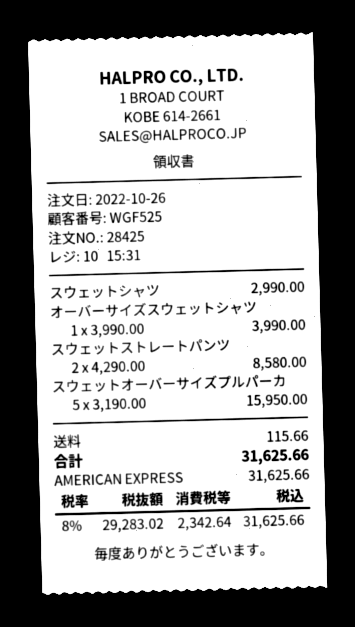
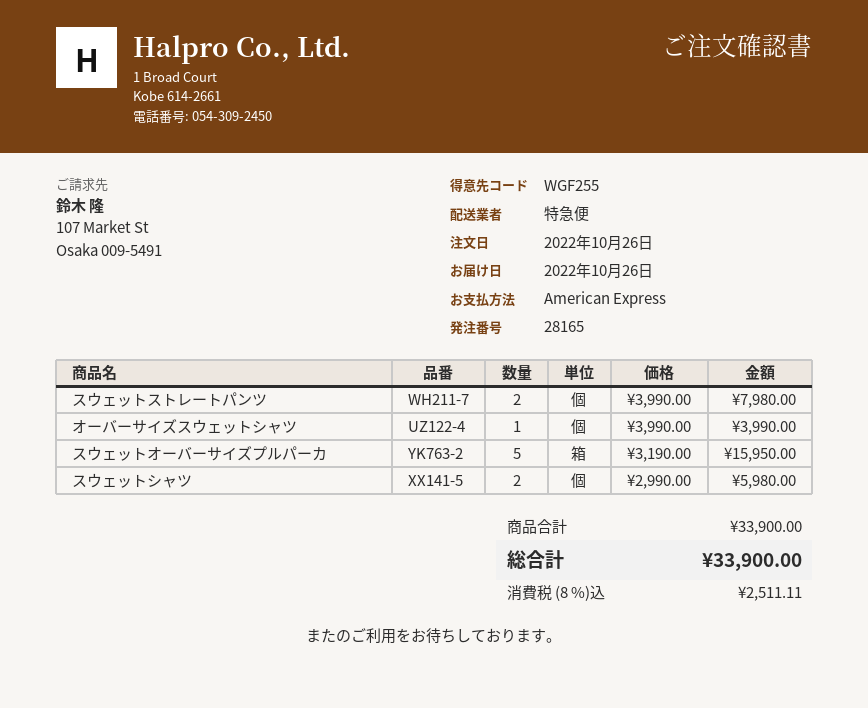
order number: 28425 -> 28165
customer number: WGF525 -> WGF255
スウェットシャツ: 1 x 2990.00 = 2990.00 -> 2 x 2990.00 = 5980.00
スウェットストレートパンツ: 2 x 4290.00 = 8580.00 -> 2 x 3990.00 = 7980.00
shipping: 115.66 -> none
tax: 8% = 2342.64 -> 8% = 2511.11
total: 31625.66 -> 33900.00

